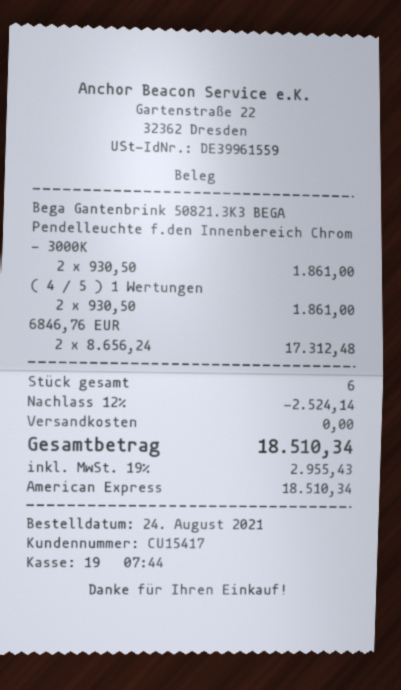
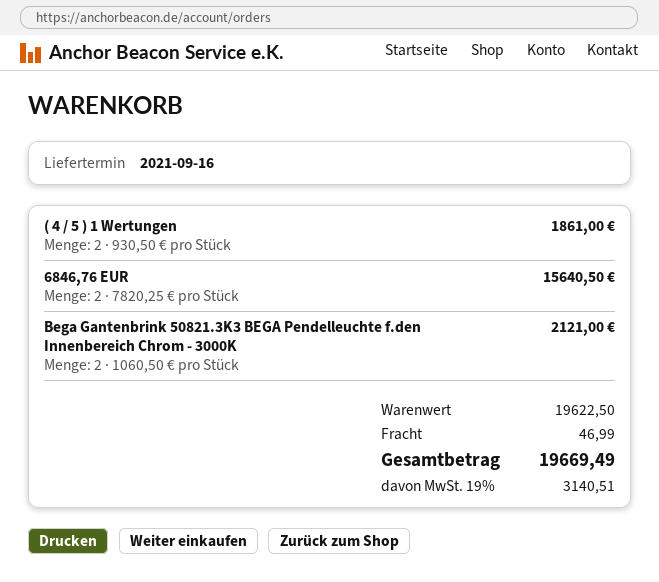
Bega Gantenbrink 50821.3K3 BEGA Pendelleuchte f.den Innenbereich Chrom - 3000K: 2 x 930.50 = 1861.00 -> 2 x 1060.50 = 2121.00
6846,76 EUR: 2 x 8656.24 = 17312.48 -> 2 x 7820.25 = 15640.50
discount: 12% = 2524.14 -> none
shipping: 0.00 -> 46.99
tax: 19% = 2955.43 -> 19% = 3140.51
total: 18510.34 -> 19669.49

